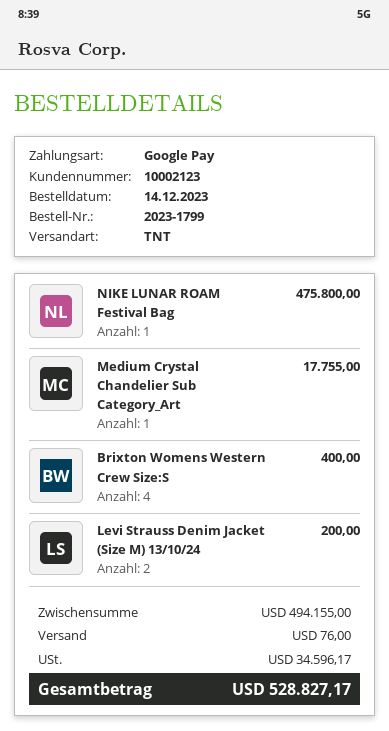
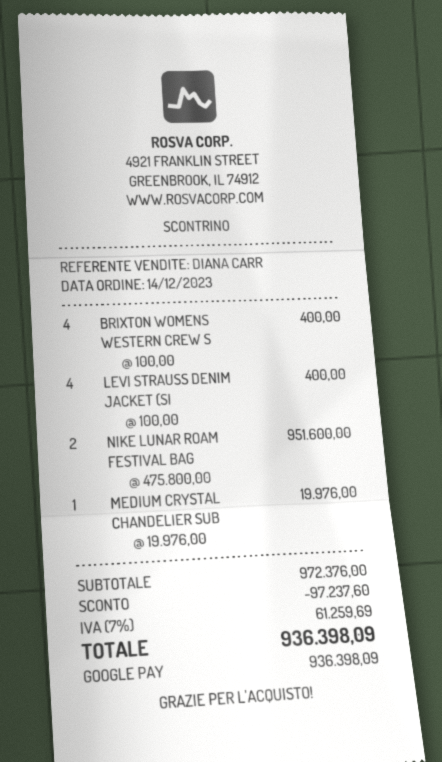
NIKE LUNAR ROAM Festival Bag: 1 for 475800.00 -> 2 for 951600.00
Medium Crystal Chandelier Sub Category_Art: 1 for 17755.00 -> 1 for 19976.00
Levi Strauss Denim Jacket (Size M) 13/10/24: 2 for 200.00 -> 4 for 400.00
subtotal: 494155.00 -> 972376.00
discount: none -> 97237.60
shipping: 76.00 -> none
tax: 34596.17 -> 61259.69
total: 528827.17 -> 936398.09

